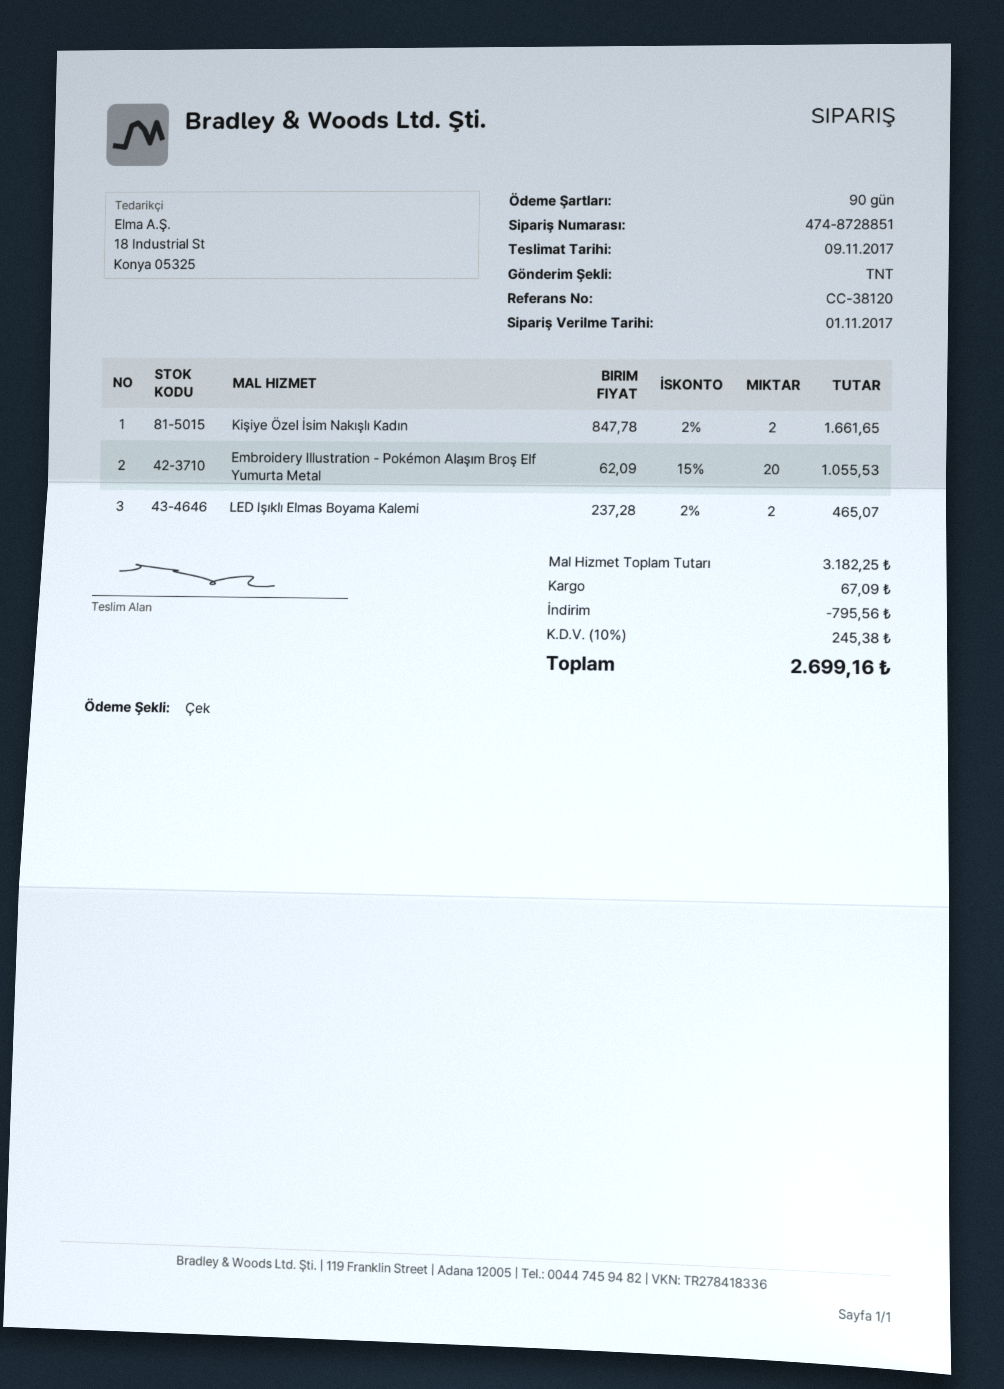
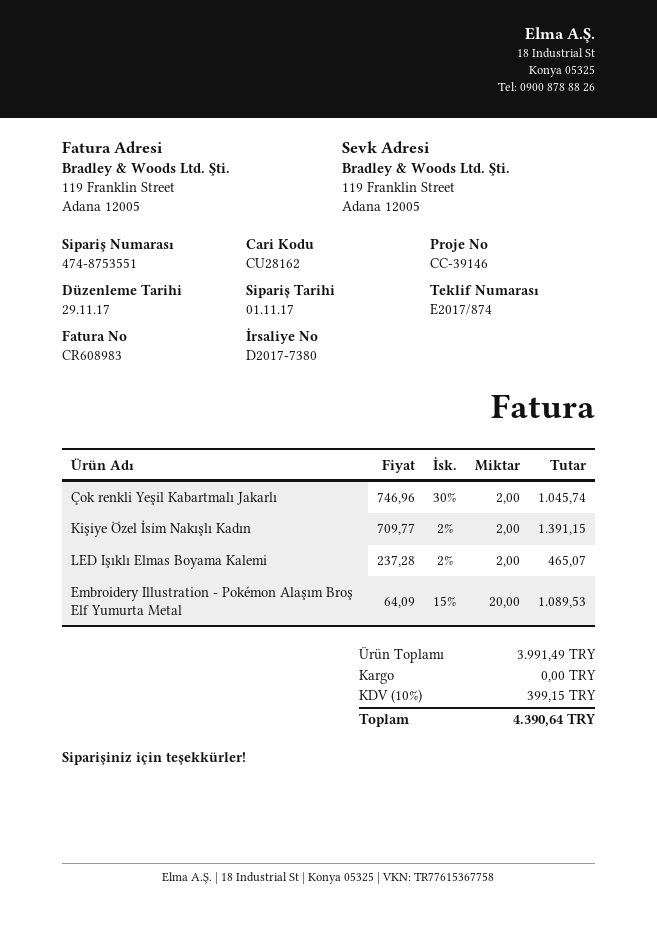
order number: 474-8728851 -> 474-8753551
reference: CC-38120 -> CC-39146
Kişiye Özel İsim Nakışlı Kadın: 2 x 847.78 - 2% = 1661.65 -> 2 x 709.77 - 2% = 1391.15
Embroidery Illustration - Pokémon Alaşım Broş Elf Yumurta Metal: 20 x 62.09 - 15% = 1055.53 -> 20 x 64.09 - 15% = 1089.53
Çok renkli Yeşil Kabartmalı Jakarlı: none -> 2 x 746.96 - 30% = 1045.74
subtotal: 3182.25 -> 3991.49
discount: 795.56 -> none
shipping: 67.09 -> 0.00
tax: 10% = 245.38 -> 10% = 399.15
total: 2699.16 -> 4390.64

